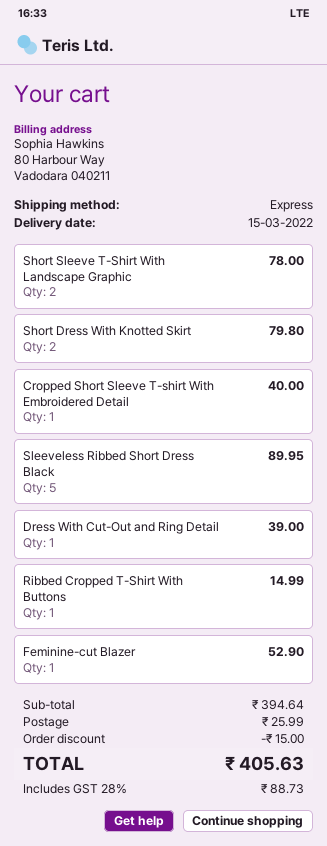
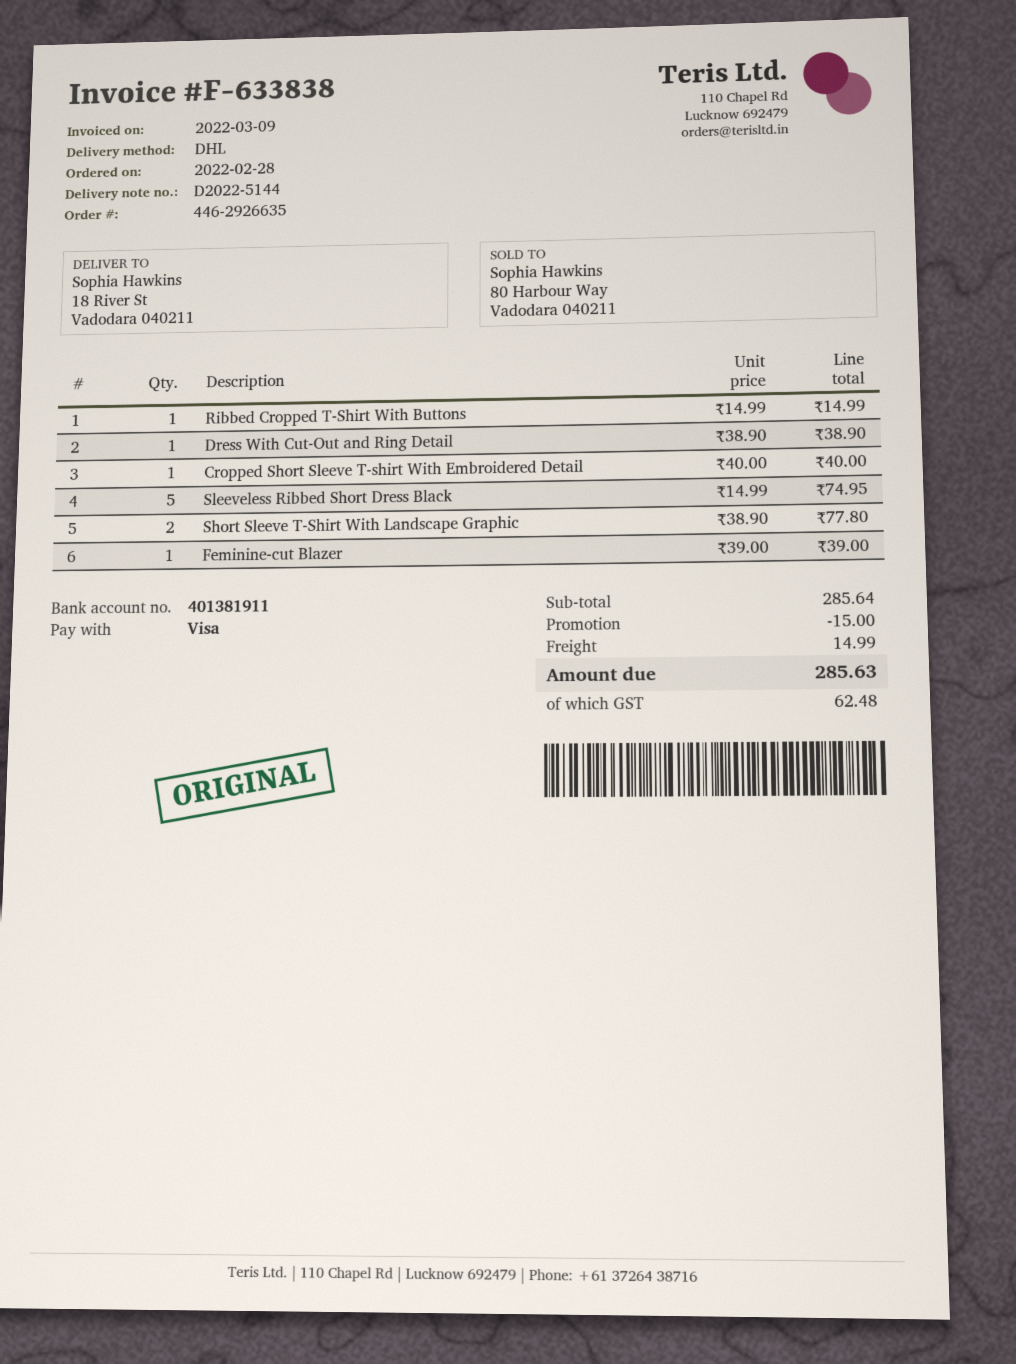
shipping method: express -> DHL
Short Sleeve T-Shirt With Landscape Graphic: 2 for 78.00 -> 2 for 77.80
Short Dress With Knotted Skirt: 2 for 79.80 -> none
Sleeveless Ribbed Short Dress Black: 5 for 89.95 -> 5 for 74.95
Dress With Cut-Out and Ring Detail: 1 for 39.00 -> 1 for 38.90
Feminine-cut Blazer: 1 for 52.90 -> 1 for 39.00
subtotal: 394.64 -> 285.64
shipping: 25.99 -> 14.99
tax: 88.73 -> 62.48
total: 405.63 -> 285.63

